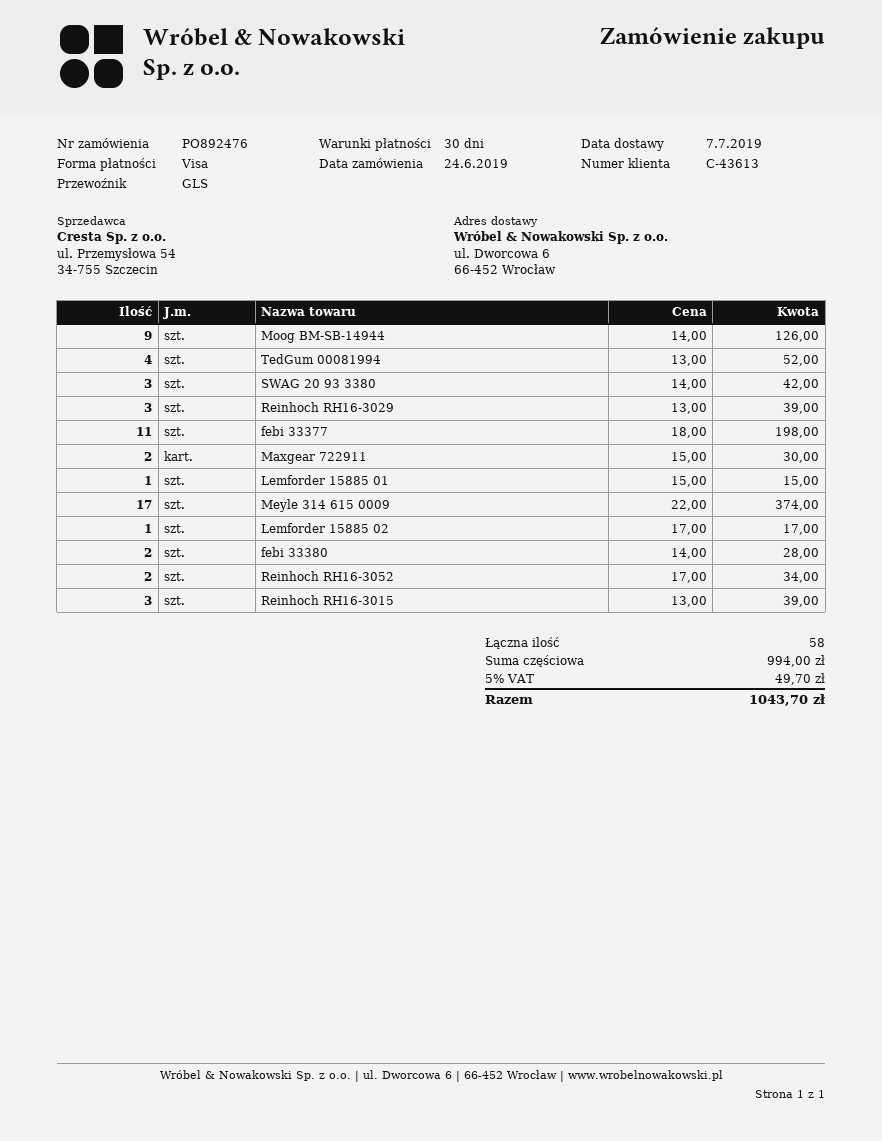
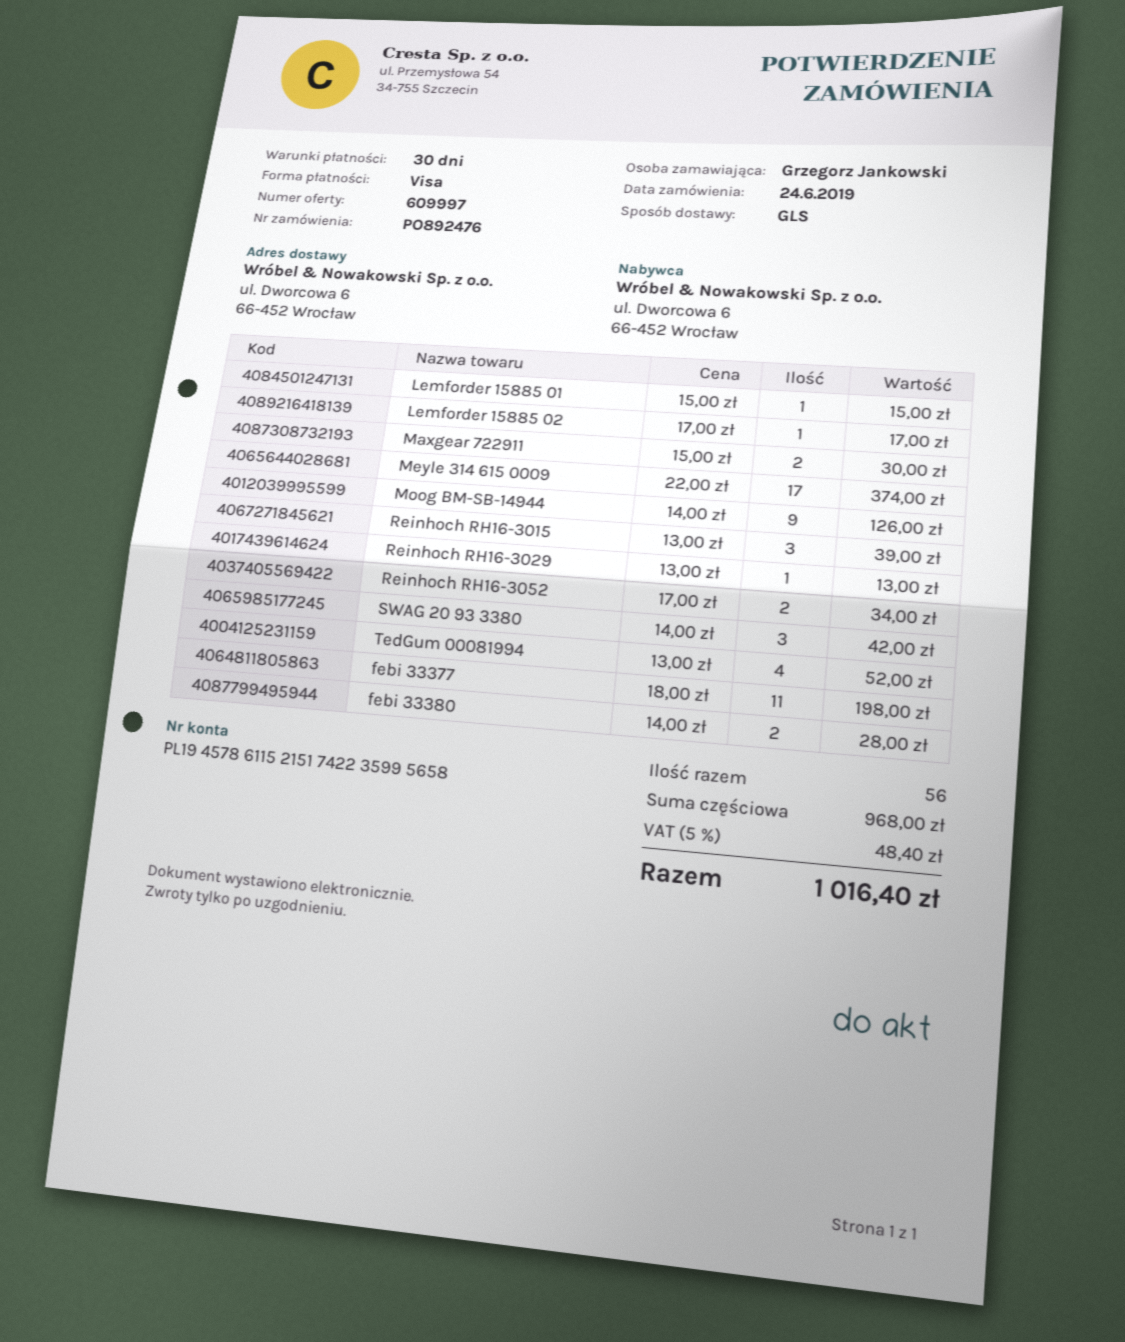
Reinhoch RH16-3029: 3 x 13.00 = 39.00 -> 1 x 13.00 = 13.00
total quantity: 58 -> 56
subtotal: 994.00 -> 968.00
tax: 5% = 49.70 -> 5% = 48.40
total: 1043.70 -> 1016.40

